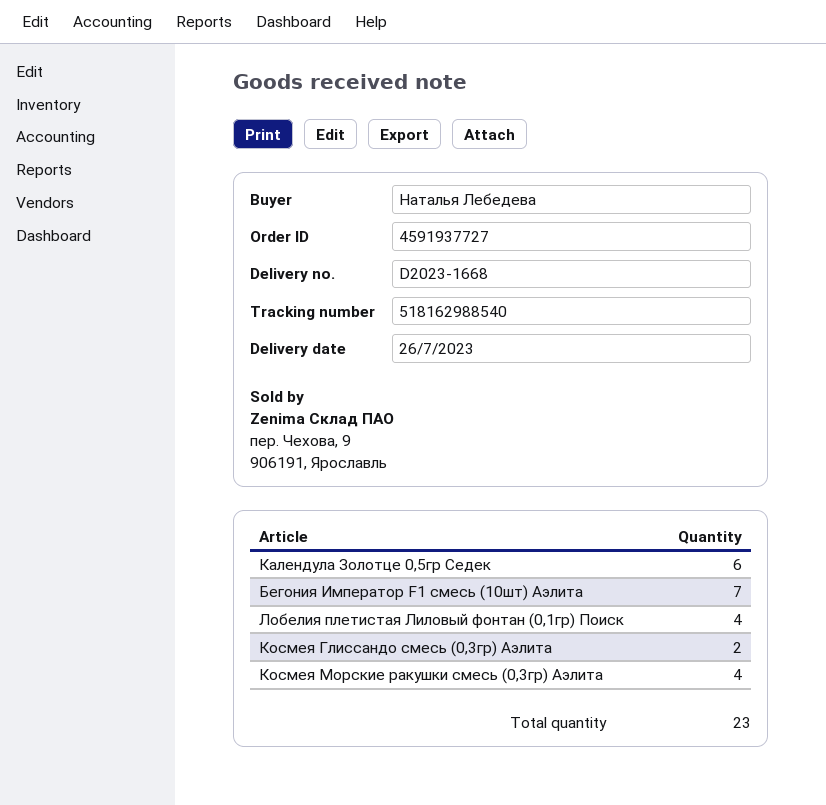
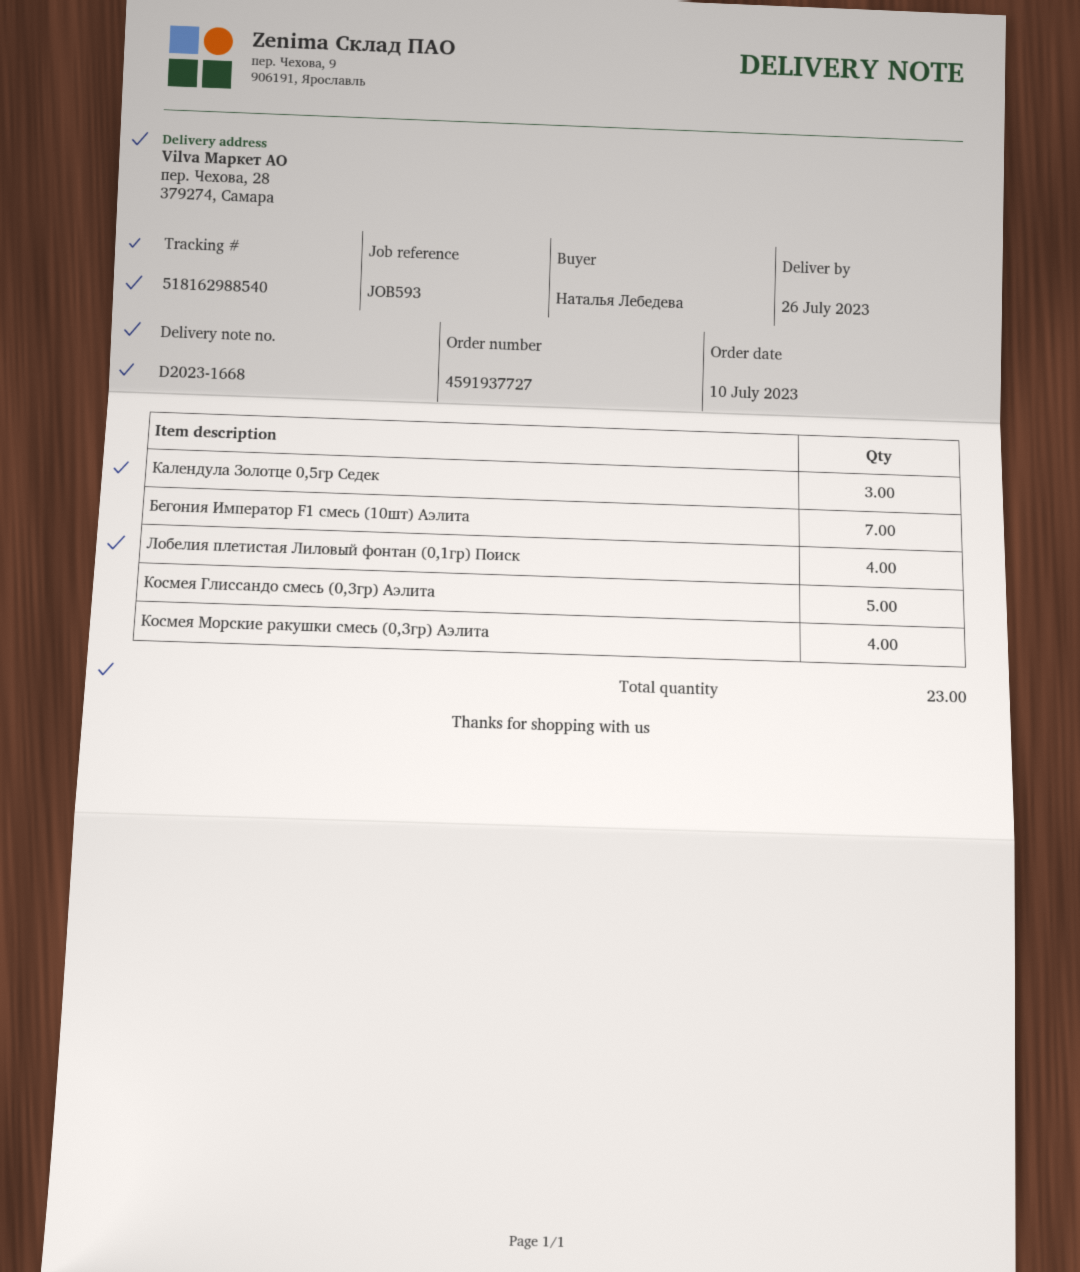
Календула Золотце 0,5гр Седек: 6 -> 3
Космея Глиссандо смесь (0,3гр) Аэлита: 2 -> 5

